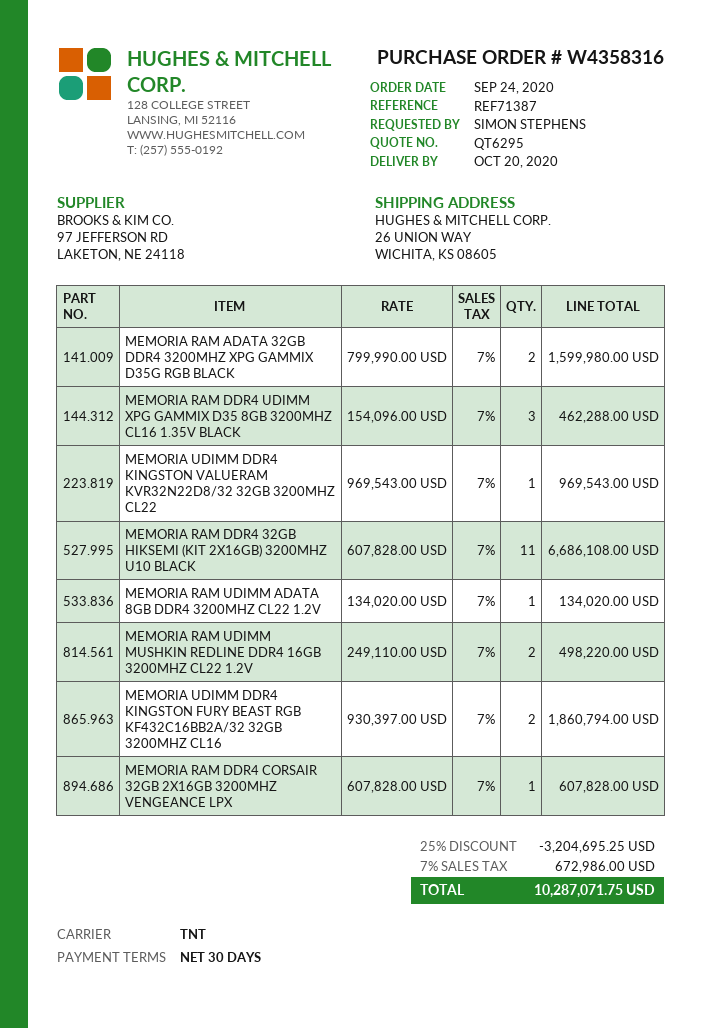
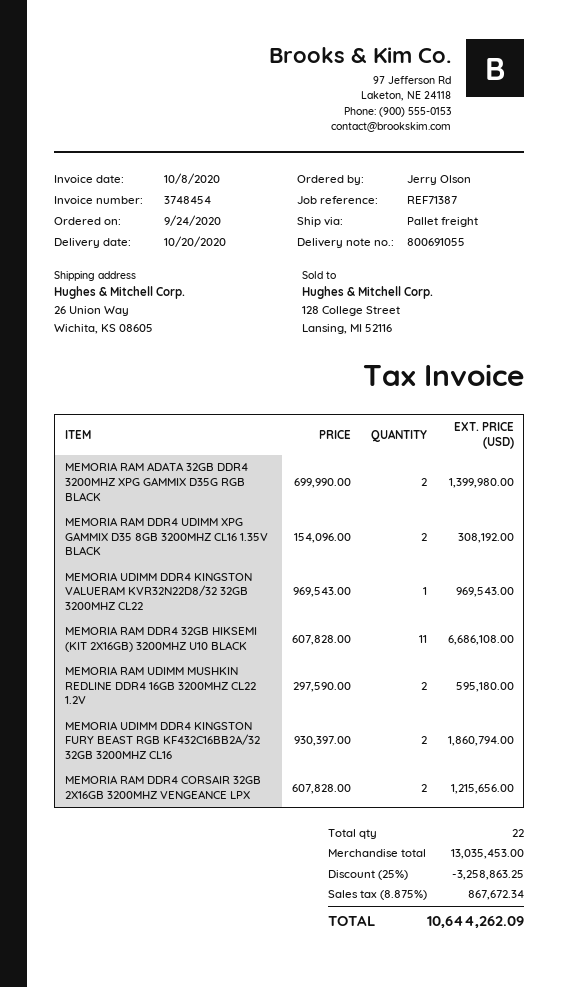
ordered by: SIMON STEPHENS -> Jerry Olson
shipping method: TNT -> pallet freight
MEMORIA RAM ADATA 32GB DDR4 3200MHZ XPG GAMMIX D35G RGB BLACK: 2 x 799990.00 = 1599980.00 -> 2 x 699990.00 = 1399980.00
MEMORIA RAM DDR4 UDIMM XPG GAMMIX D35 8GB 3200MHZ CL16 1.35V BLACK: 3 x 154096.00 = 462288.00 -> 2 x 154096.00 = 308192.00
MEMORIA RAM UDIMM ADATA 8GB DDR4 3200MHZ CL22 1.2V: 1 x 134020.00 = 134020.00 -> none
MEMORIA RAM UDIMM MUSHKIN REDLINE DDR4 16GB 3200MHZ CL22 1.2V: 2 x 249110.00 = 498220.00 -> 2 x 297590.00 = 595180.00
MEMORIA RAM DDR4 CORSAIR 32GB 2X16GB 3200MHZ VENGEANCE LPX: 1 x 607828.00 = 607828.00 -> 2 x 607828.00 = 1215656.00
discount: 25% = 3204695.25 -> 25% = 3258863.25
tax: 7% = 672986.00 -> 8.875% = 867672.34
total: 10287071.75 -> 10644262.09

